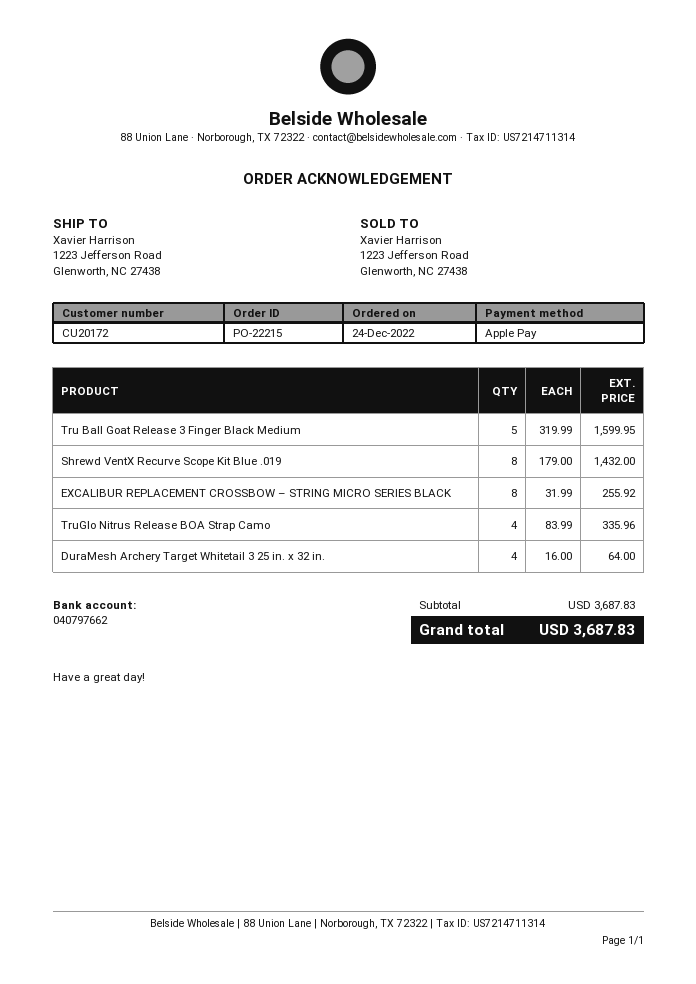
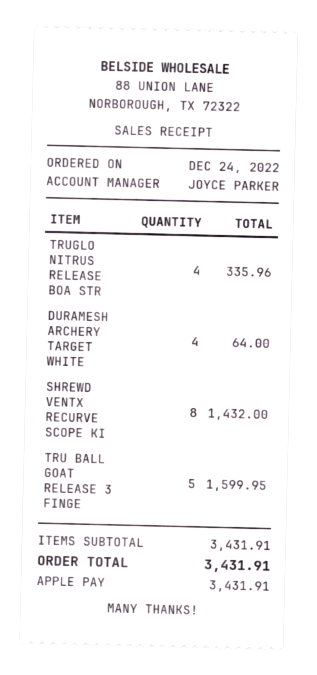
EXCALIBUR REPLACEMENT CROSSBOW – STRING MICRO SERIES BLACK: 8 for 255.92 -> none
subtotal: 3687.83 -> 3431.91
total: 3687.83 -> 3431.91

